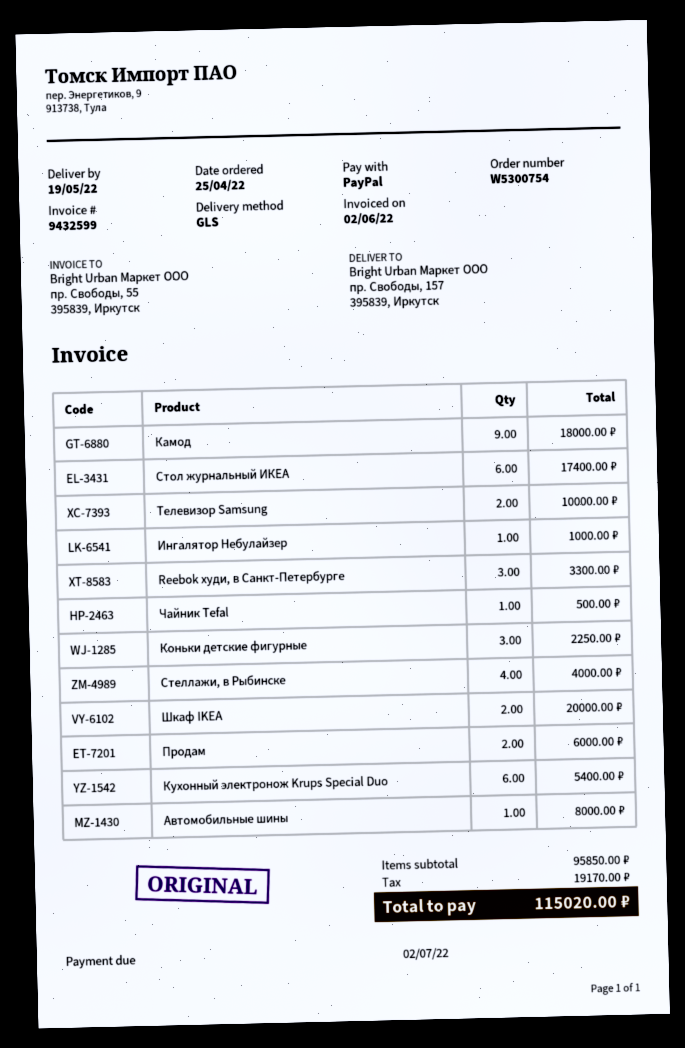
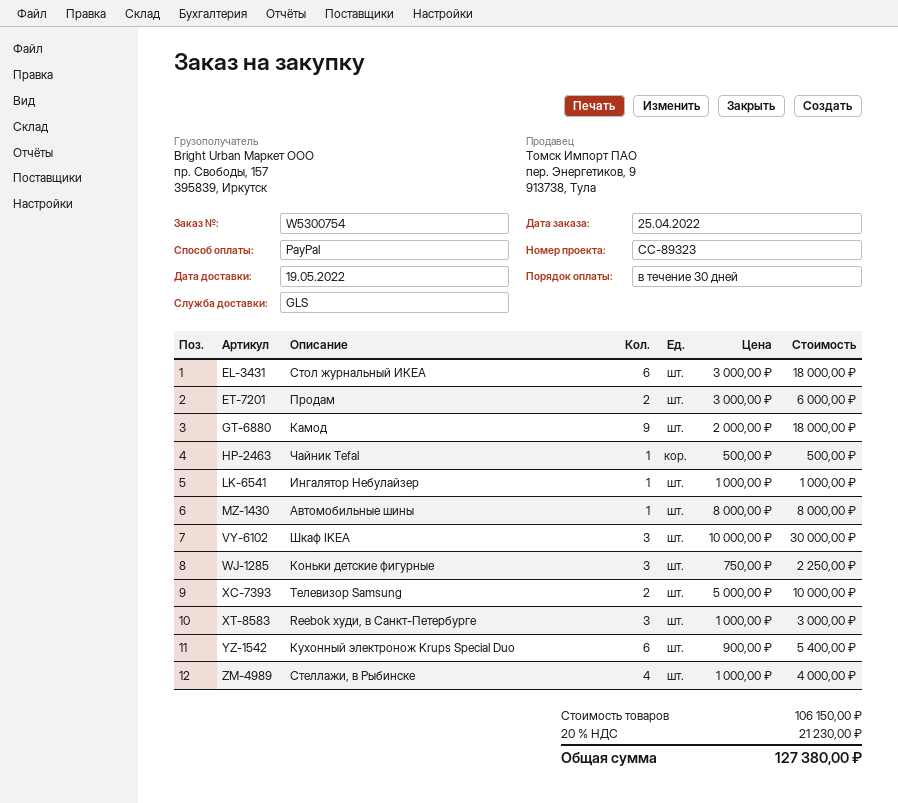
Стол журнальный ИКЕА: 6 for 17400.00 -> 6 for 18000.00
Reebok худи, в Санкт-Петербурге: 3 for 3300.00 -> 3 for 3000.00
Шкаф IKEA: 2 for 20000.00 -> 3 for 30000.00
subtotal: 95850.00 -> 106150.00
tax: 19170.00 -> 21230.00
total: 115020.00 -> 127380.00

